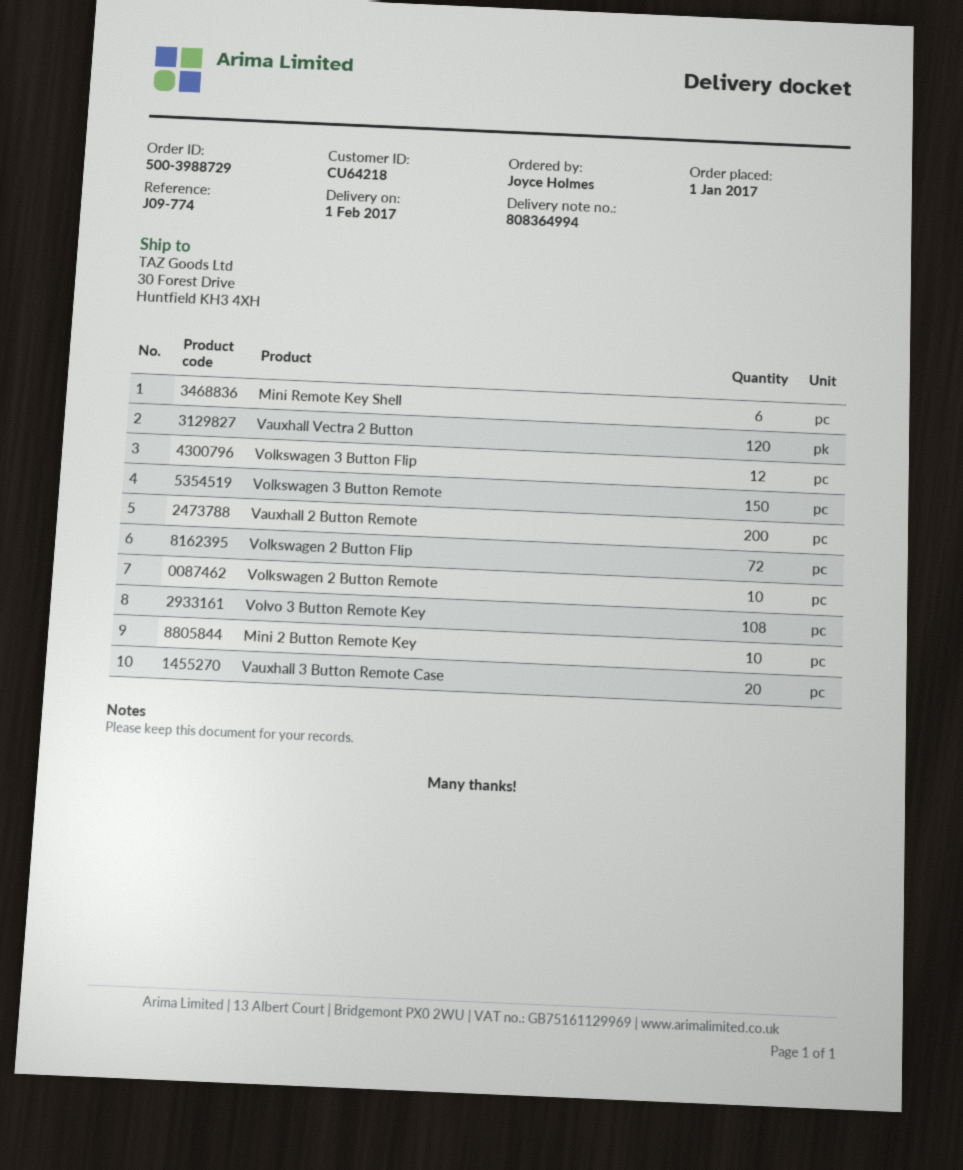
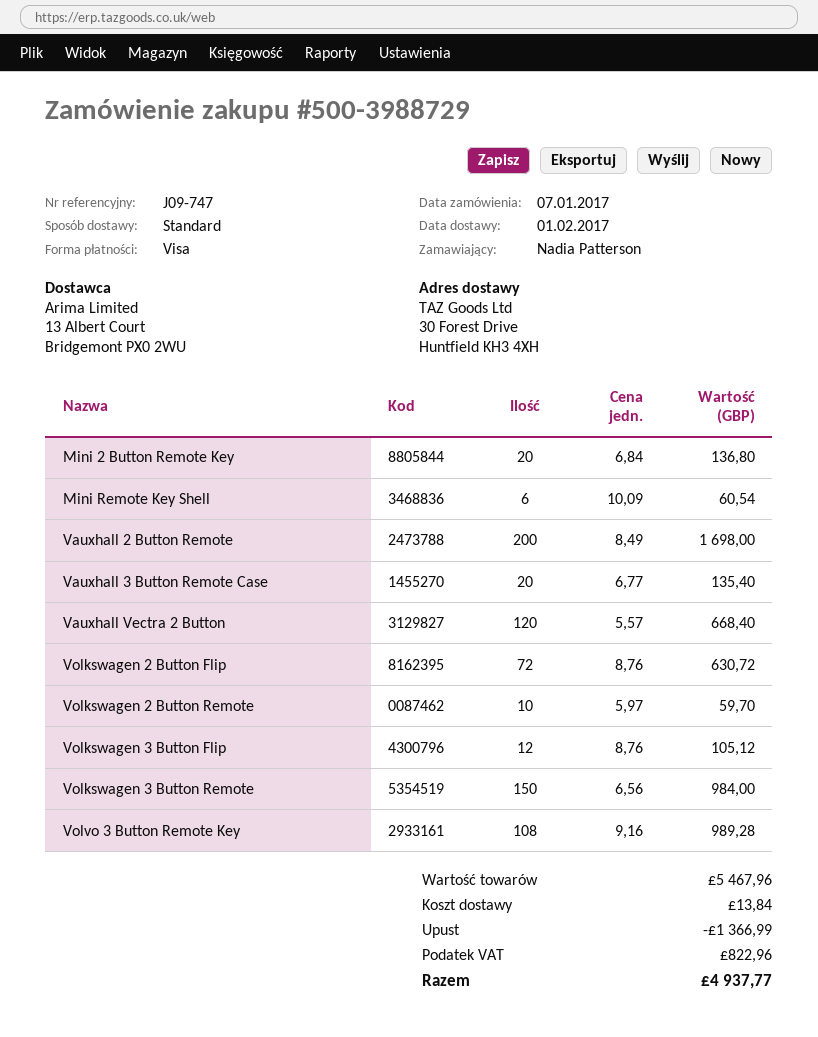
order date: 2017-01-01 -> 2017-01-07
reference: J09-774 -> J09-747
ordered by: Joyce Holmes -> Nadia Patterson
Mini 2 Button Remote Key: 10 -> 20

